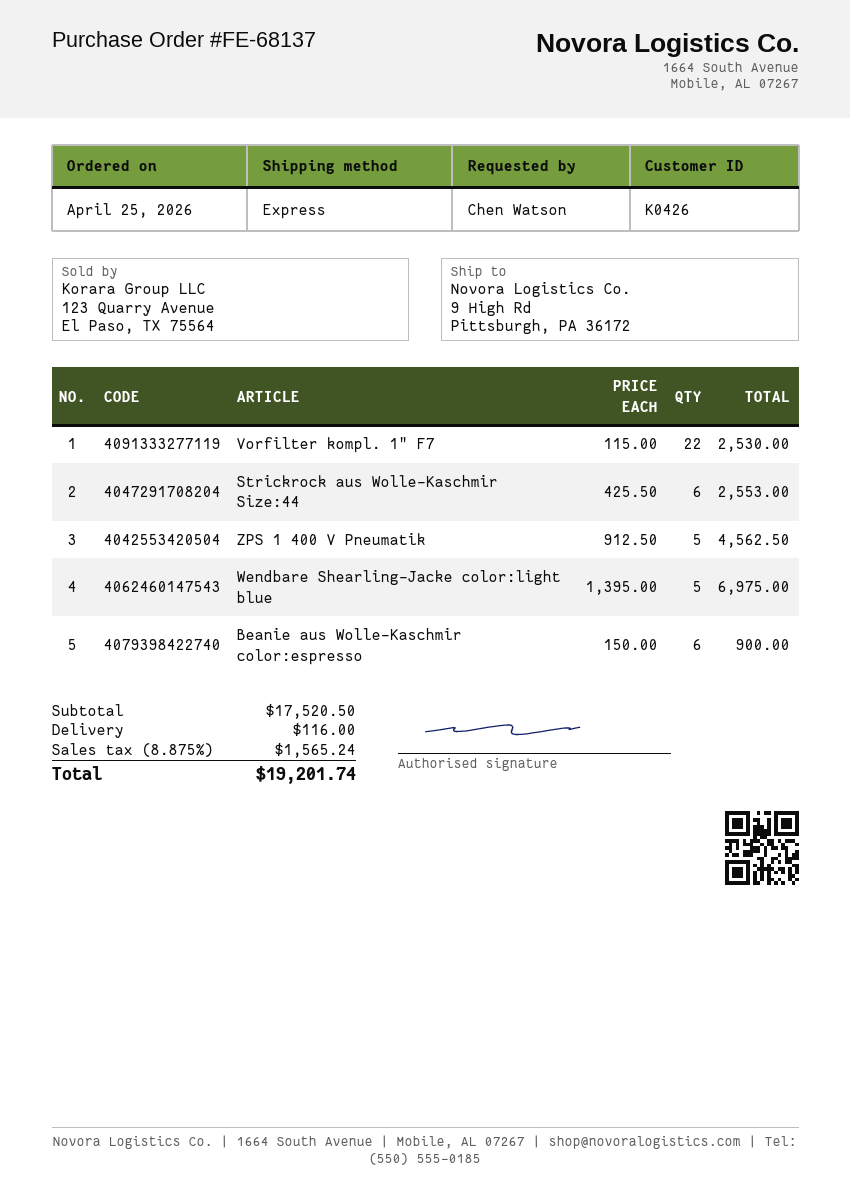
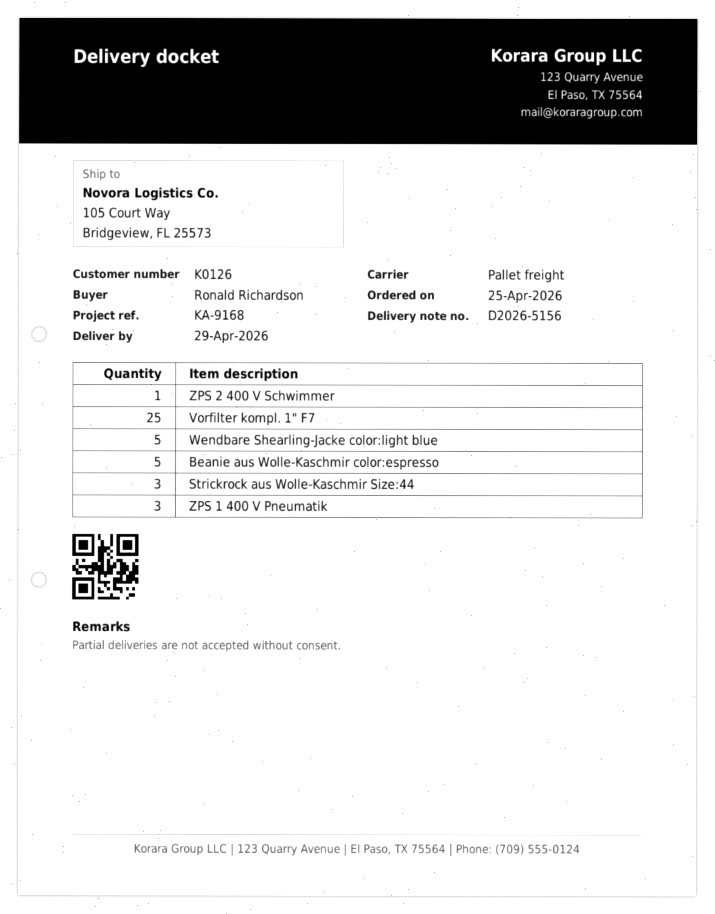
customer number: K0426 -> K0126
ordered by: Chen Watson -> Ronald Richardson
shipping method: express -> pallet freight
ship to: 9 High Rd, Pittsburgh, PA 36172 -> 105 Court Way, Bridgeview, FL 25573
Vorfilter kompl. 1" F7: 22 -> 25
Strickrock aus Wolle-Kaschmir Size:44: 6 -> 3
ZPS 1 400 V Pneumatik: 5 -> 3
Beanie aus Wolle-Kaschmir color:espresso: 6 -> 5
ZPS 2 400 V Schwimmer: none -> 1

